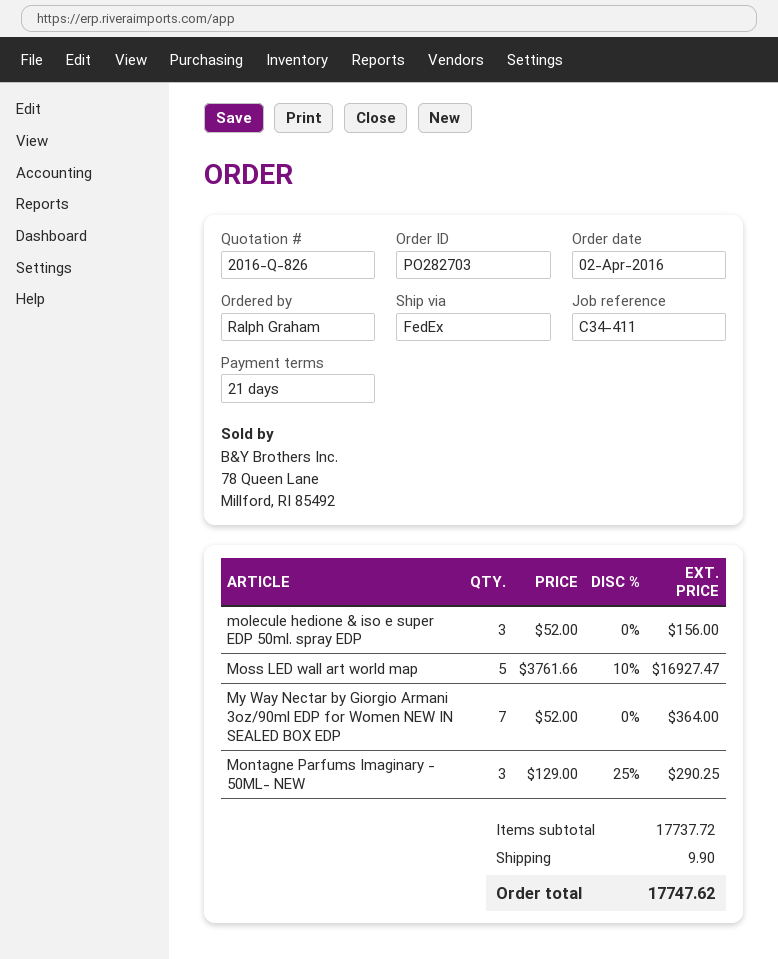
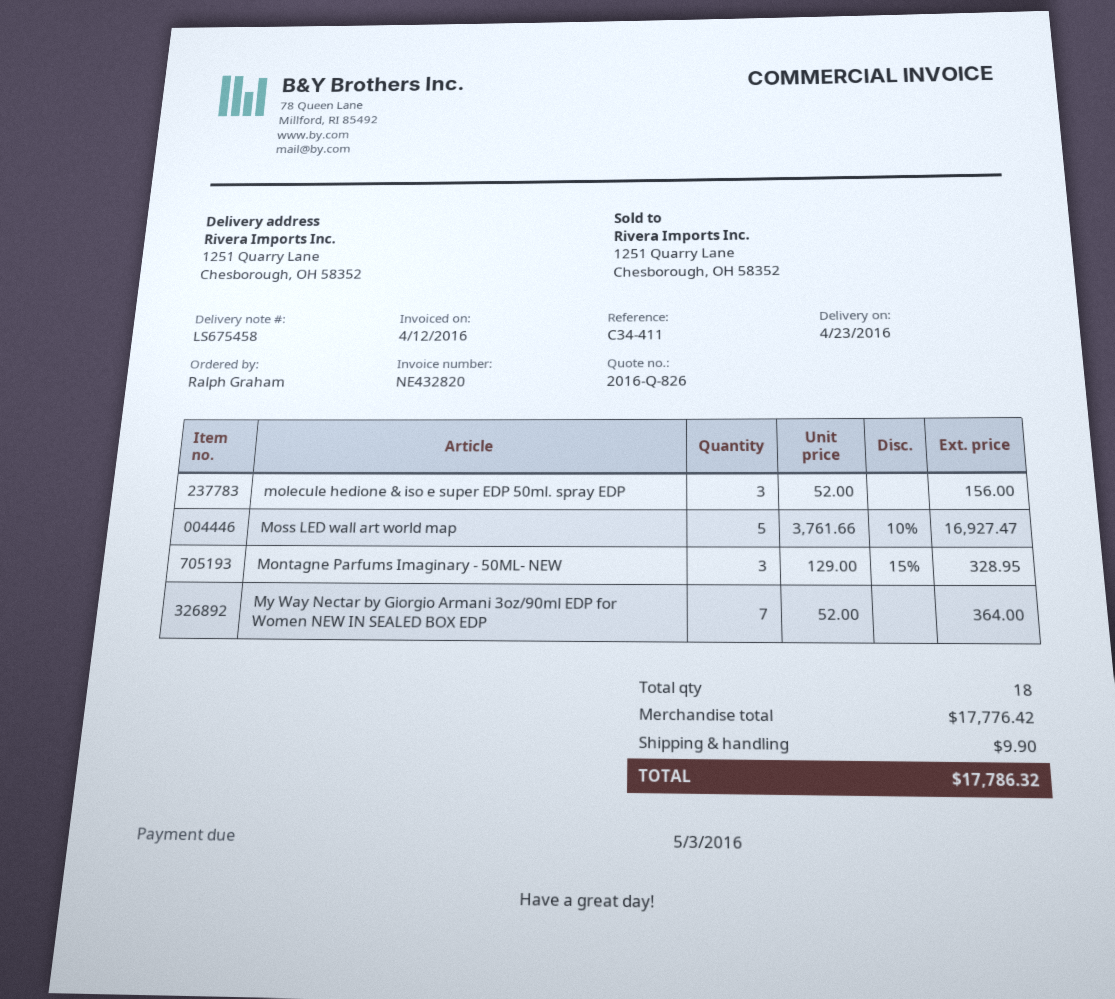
Montagne Parfums Imaginary - 50ML- NEW: 3 x 129.00 - 25% = 290.25 -> 3 x 129.00 - 15% = 328.95
subtotal: 17737.72 -> 17776.42
total: 17747.62 -> 17786.32

